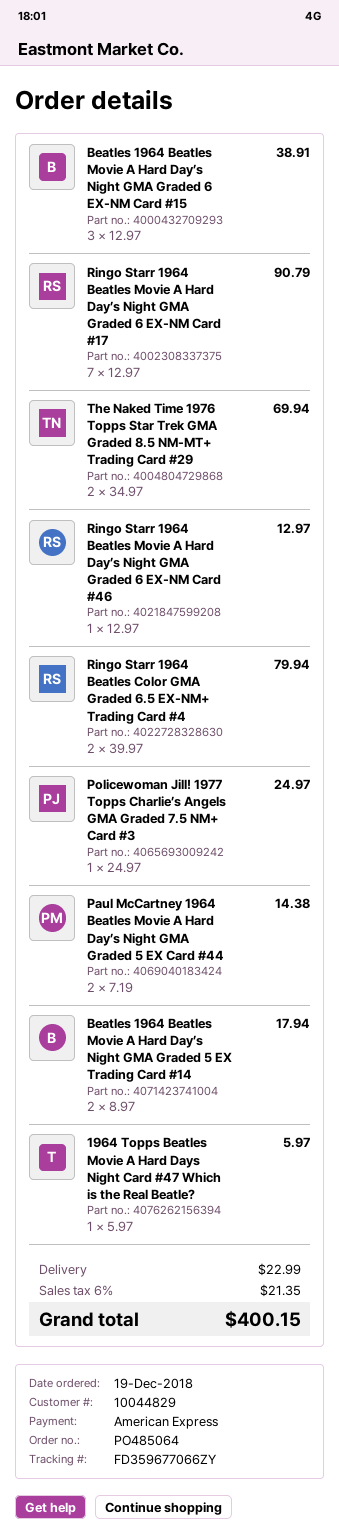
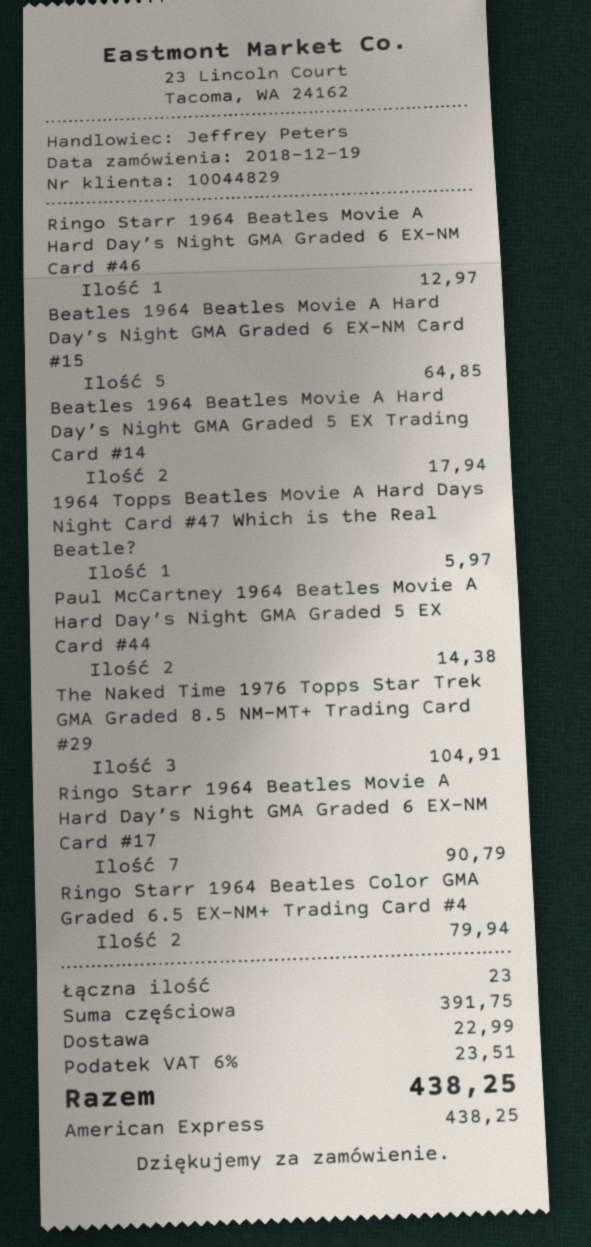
Beatles 1964 Beatles Movie A Hard Day’s Night GMA Graded 6 EX-NM Card #15: 3 for 38.91 -> 5 for 64.85
The Naked Time 1976 Topps Star Trek GMA Graded 8.5 NM-MT+ Trading Card #29: 2 for 69.94 -> 3 for 104.91
Policewoman Jill! 1977 Topps Charlie’s Angels GMA Graded 7.5 NM+ Card #3: 1 for 24.97 -> none
tax: 6% = 21.35 -> 6% = 23.51
total: 400.15 -> 438.25

